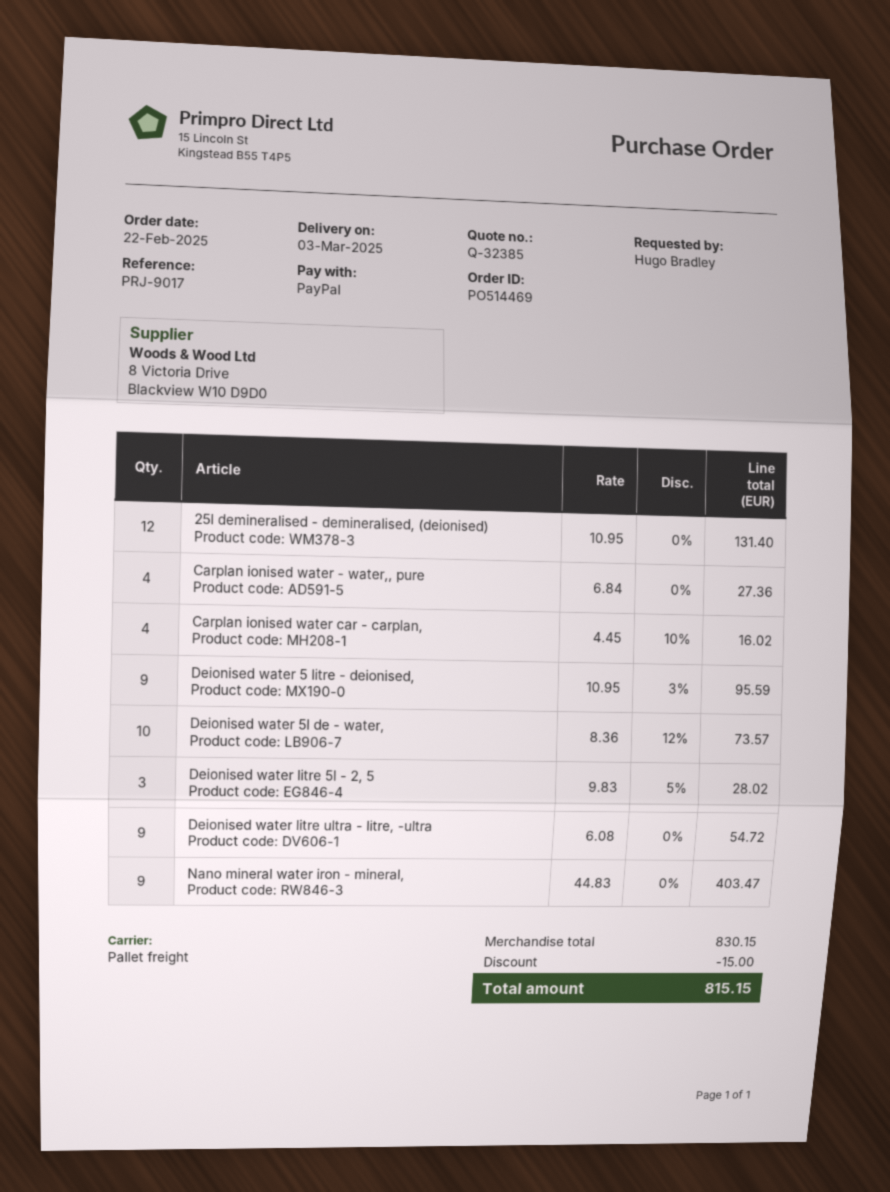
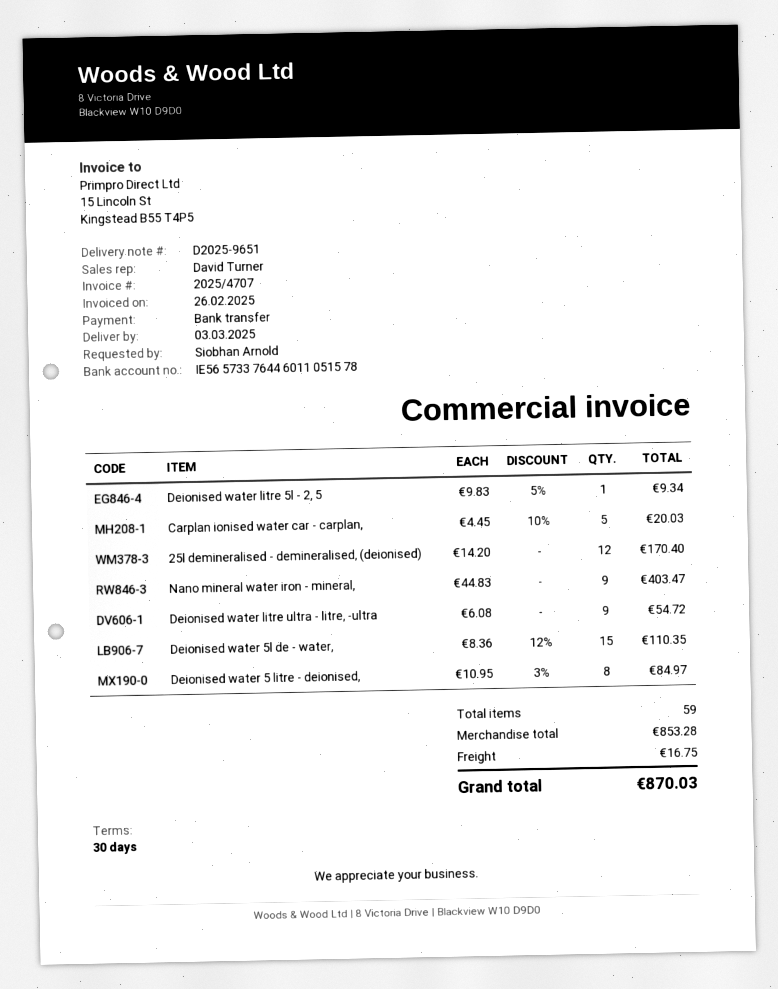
ordered by: Hugo Bradley -> Siobhan Arnold
payment method: PayPal -> bank transfer
25l demineralised - demineralised, (deionised): 12 x 10.95 = 131.40 -> 12 x 14.20 = 170.40
Carplan ionised water - water,, pure: 4 x 6.84 = 27.36 -> none
Carplan ionised water car - carplan,: 4 x 4.45 - 10% = 16.02 -> 5 x 4.45 - 10% = 20.03
Deionised water 5 litre - deionised,: 9 x 10.95 - 3% = 95.59 -> 8 x 10.95 - 3% = 84.97
Deionised water 5l de - water,: 10 x 8.36 - 12% = 73.57 -> 15 x 8.36 - 12% = 110.35
Deionised water litre 5l - 2, 5: 3 x 9.83 - 5% = 28.02 -> 1 x 9.83 - 5% = 9.34
subtotal: 830.15 -> 853.28
discount: 15.00 -> none
shipping: none -> 16.75
total: 815.15 -> 870.03

